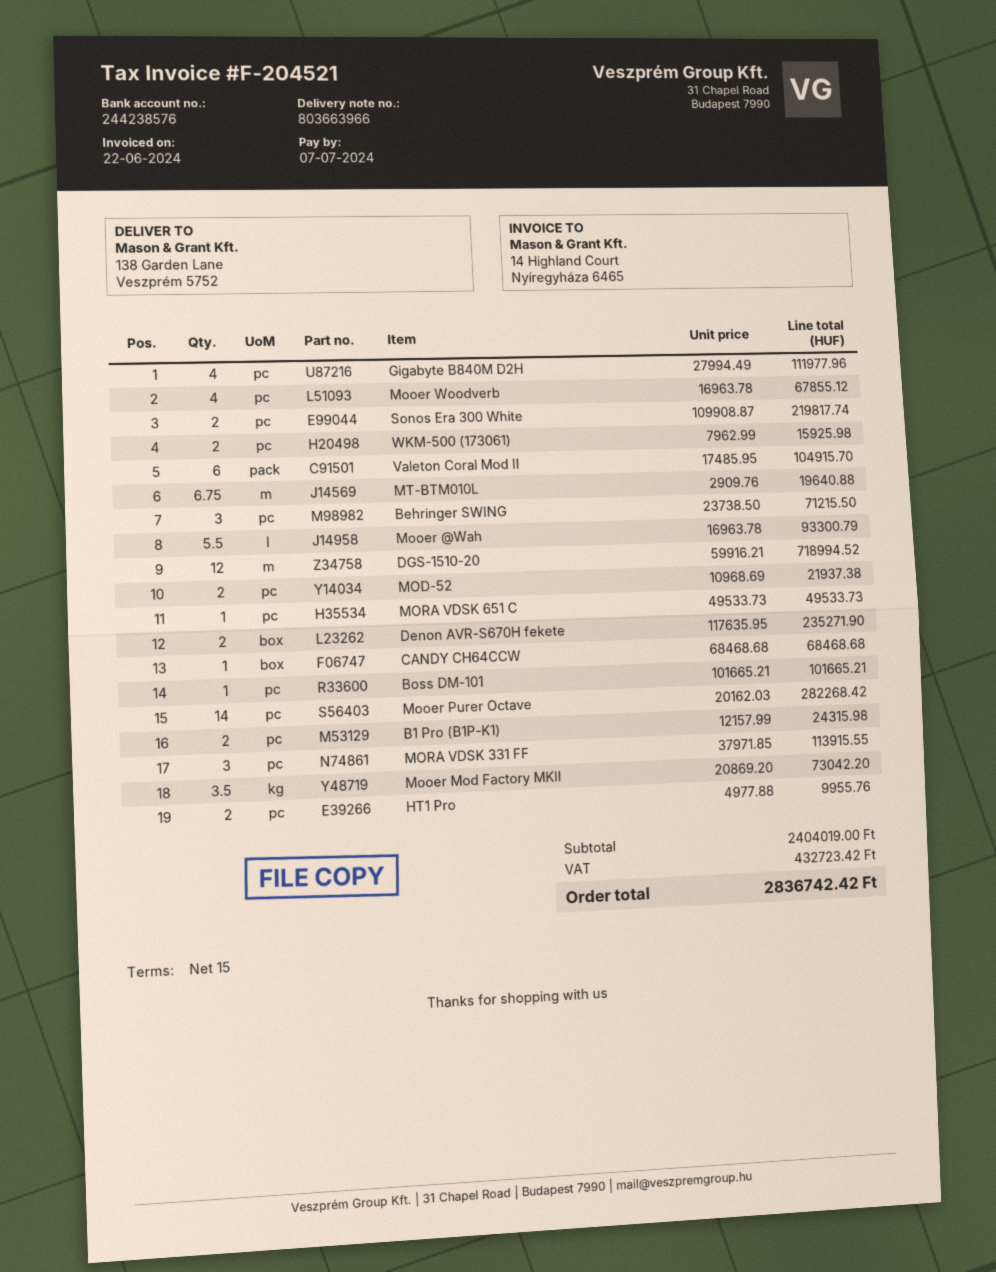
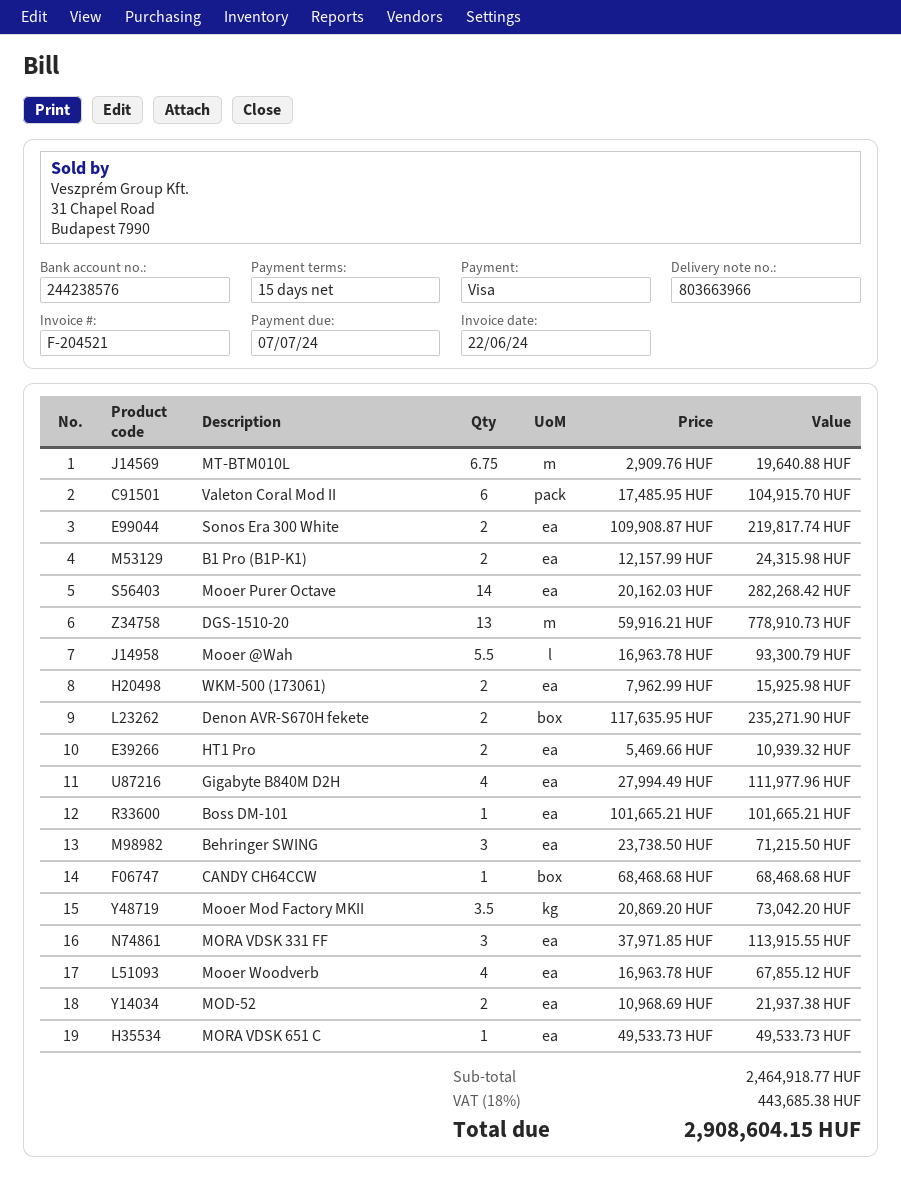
DGS-1510-20: 12 x 59916.21 = 718994.52 -> 13 x 59916.21 = 778910.73
HT1 Pro: 2 x 4977.88 = 9955.76 -> 2 x 5469.66 = 10939.32
subtotal: 2404019.00 -> 2464918.77
tax: 432723.42 -> 443685.38
total: 2836742.42 -> 2908604.15

